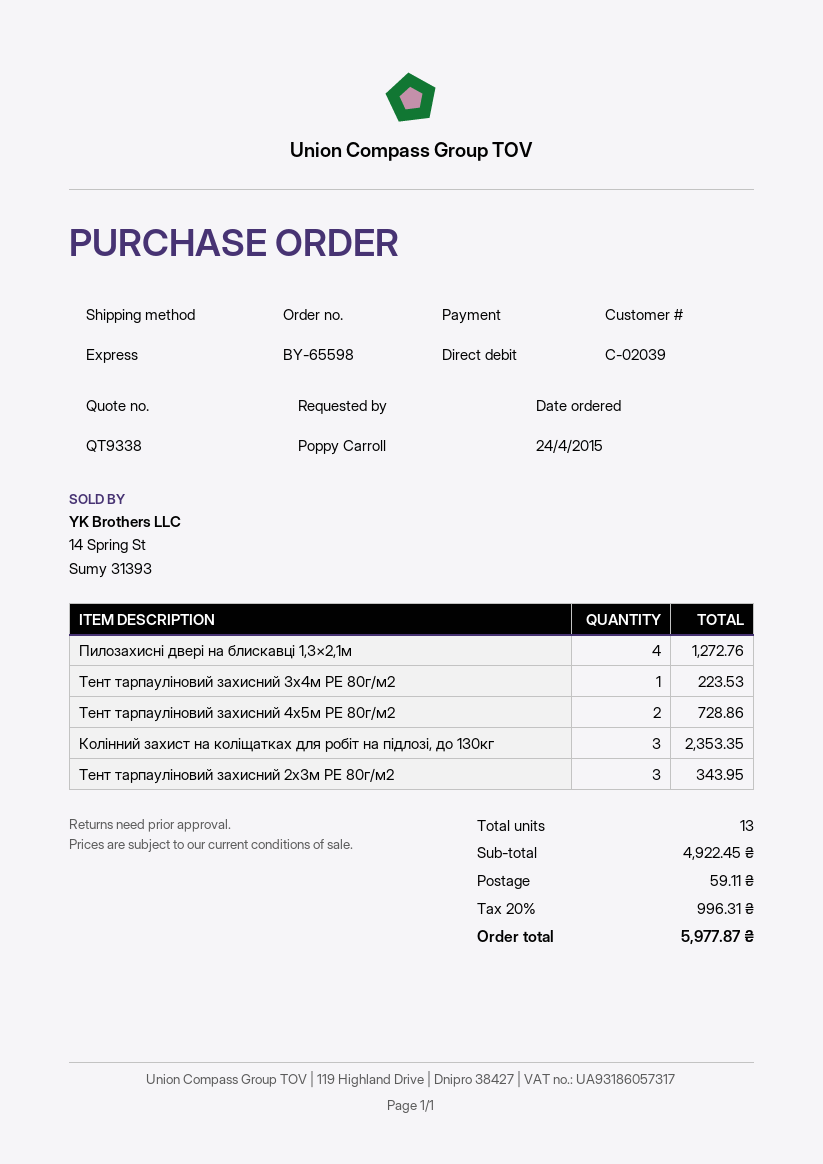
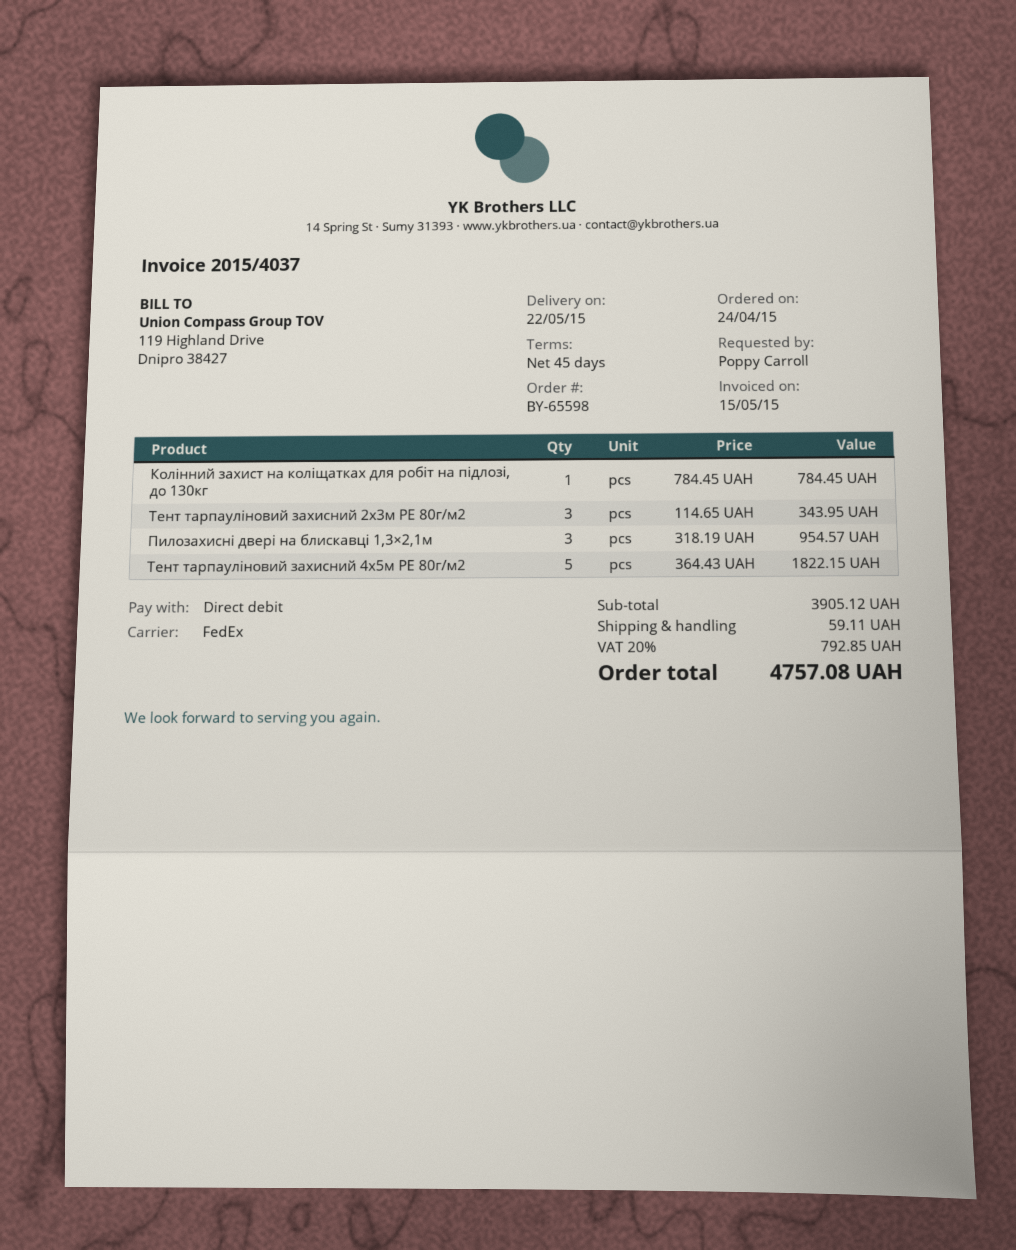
shipping method: express -> FedEx
Пилозахисні двері на блискавці 1,3×2,1м: 4 for 1272.76 -> 3 for 954.57
Тент тарпауліновий захисний 3х4м PE 80г/м2: 1 for 223.53 -> none
Тент тарпауліновий захисний 4х5м PE 80г/м2: 2 for 728.86 -> 5 for 1822.15
Колінний захист на коліщатках для робіт на підлозі, до 130кг: 3 for 2353.35 -> 1 for 784.45
subtotal: 4922.45 -> 3905.12
tax: 20% = 996.31 -> 20% = 792.85
total: 5977.87 -> 4757.08

